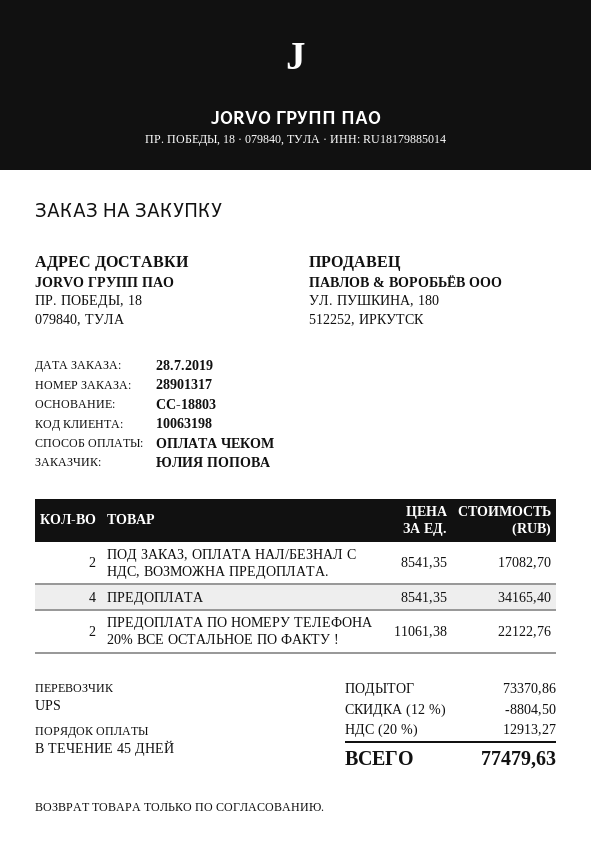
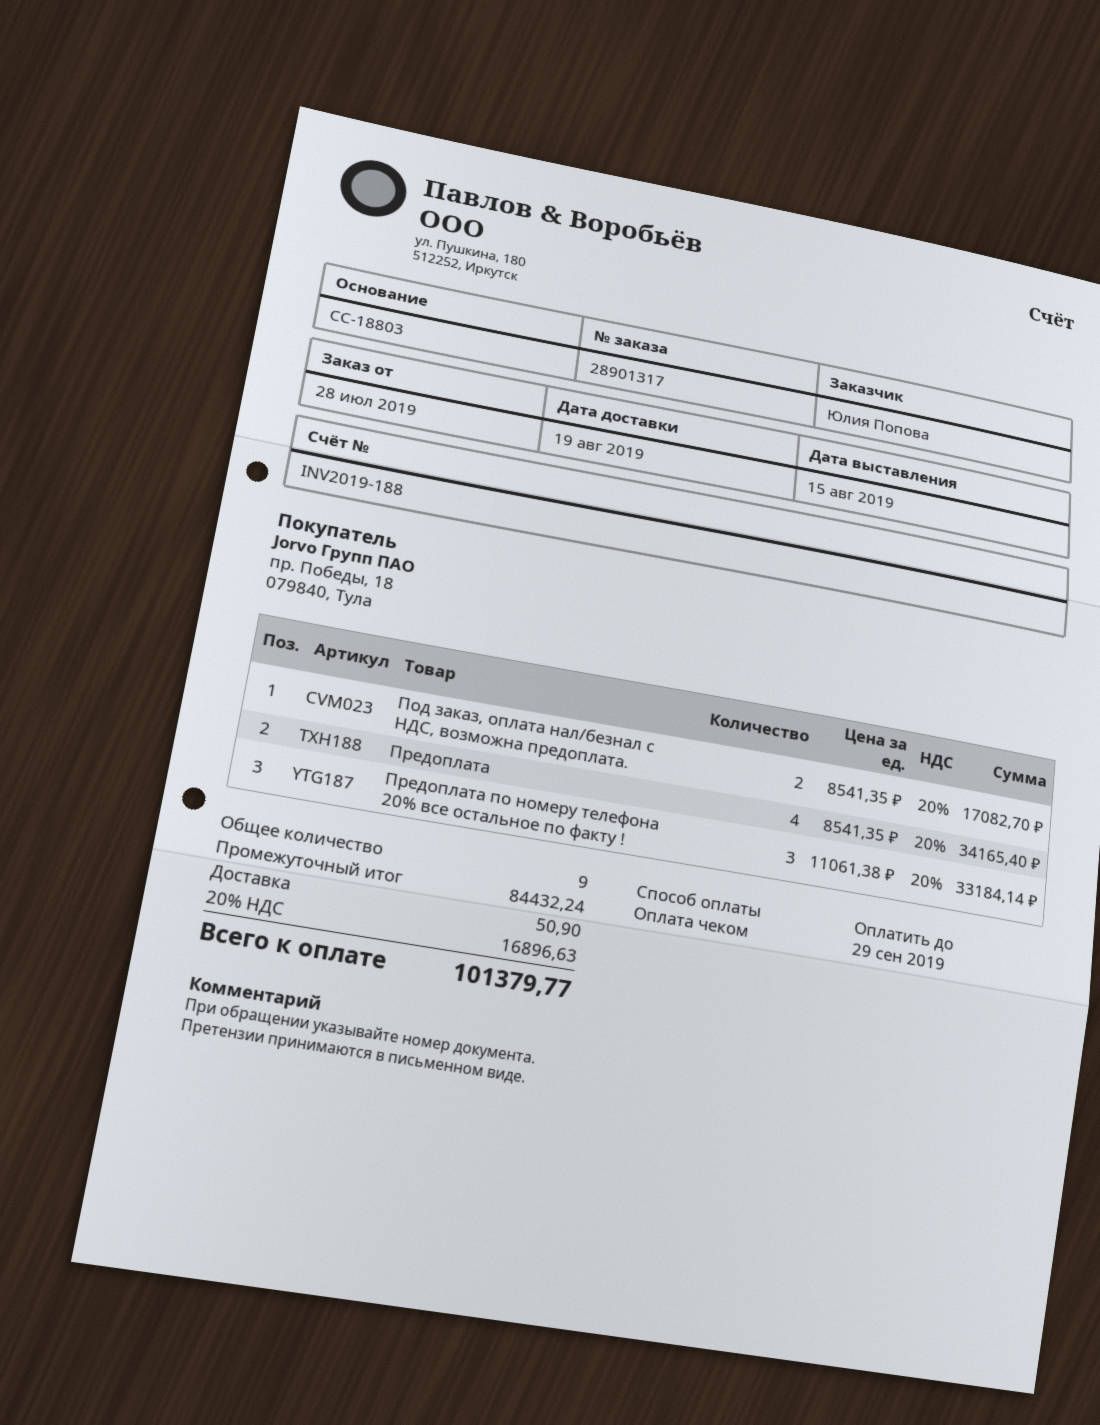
ПРЕДОПЛАТА ПО НОМЕРУ ТЕЛЕФОНА 20% ВСЕ ОСТАЛЬНОЕ ПО ФАКТУ !: 2 x 11061.38 = 22122.76 -> 3 x 11061.38 = 33184.14
subtotal: 73370.86 -> 84432.24
discount: 12% = 8804.50 -> none
shipping: none -> 50.90
tax: 20% = 12913.27 -> 20% = 16896.63
total: 77479.63 -> 101379.77

